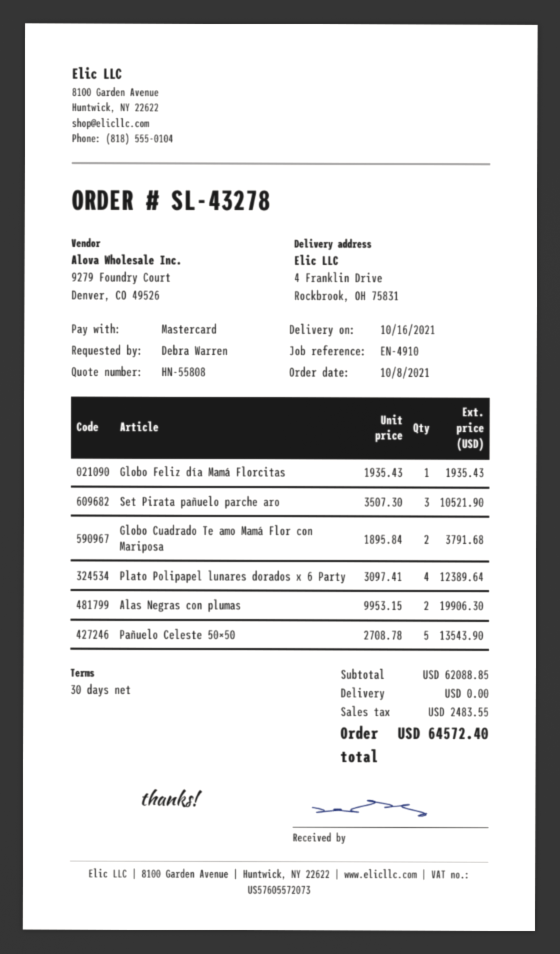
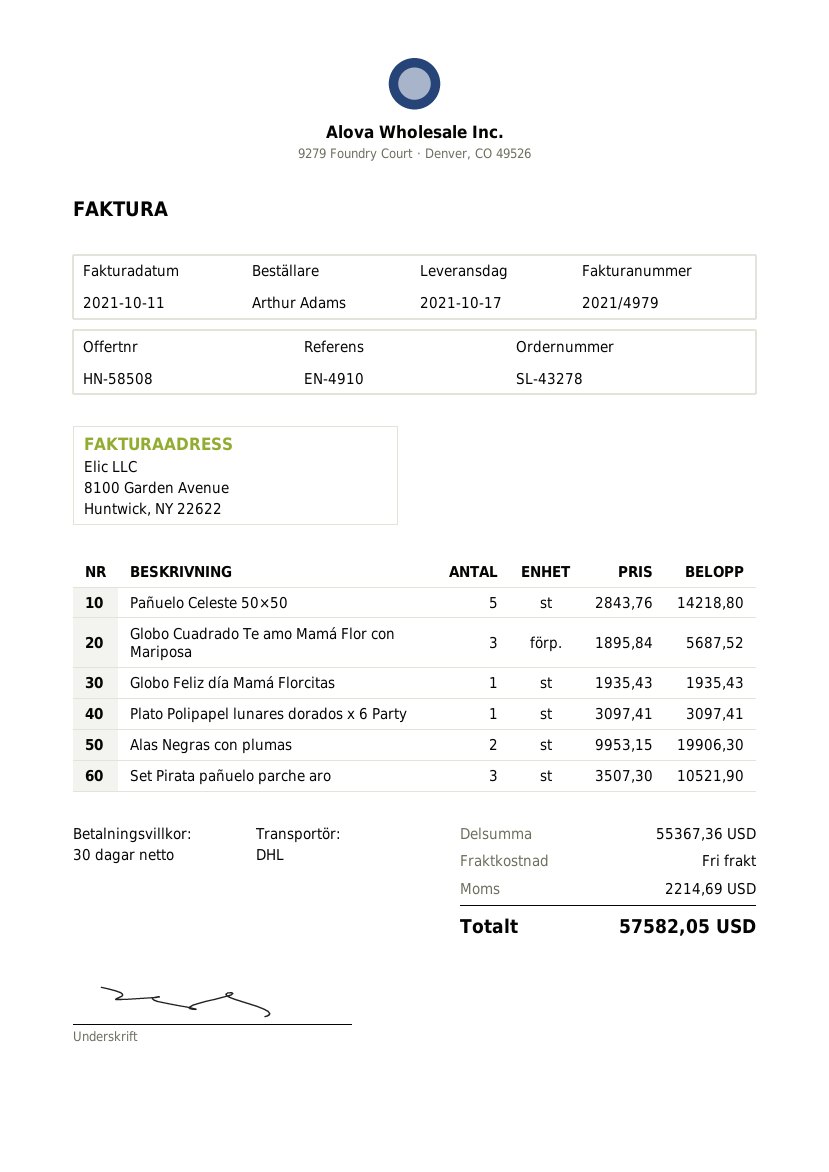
quote number: HN-55808 -> HN-58508
delivery date: 2021-10-16 -> 2021-10-17
ordered by: Debra Warren -> Arthur Adams
Globo Cuadrado Te amo Mamá Flor con Mariposa: 2 x 1895.84 = 3791.68 -> 3 x 1895.84 = 5687.52
Plato Polipapel lunares dorados x 6 Party: 4 x 3097.41 = 12389.64 -> 1 x 3097.41 = 3097.41
Pañuelo Celeste 50×50: 5 x 2708.78 = 13543.90 -> 5 x 2843.76 = 14218.80
subtotal: 62088.85 -> 55367.36
tax: 2483.55 -> 2214.69
total: 64572.40 -> 57582.05

